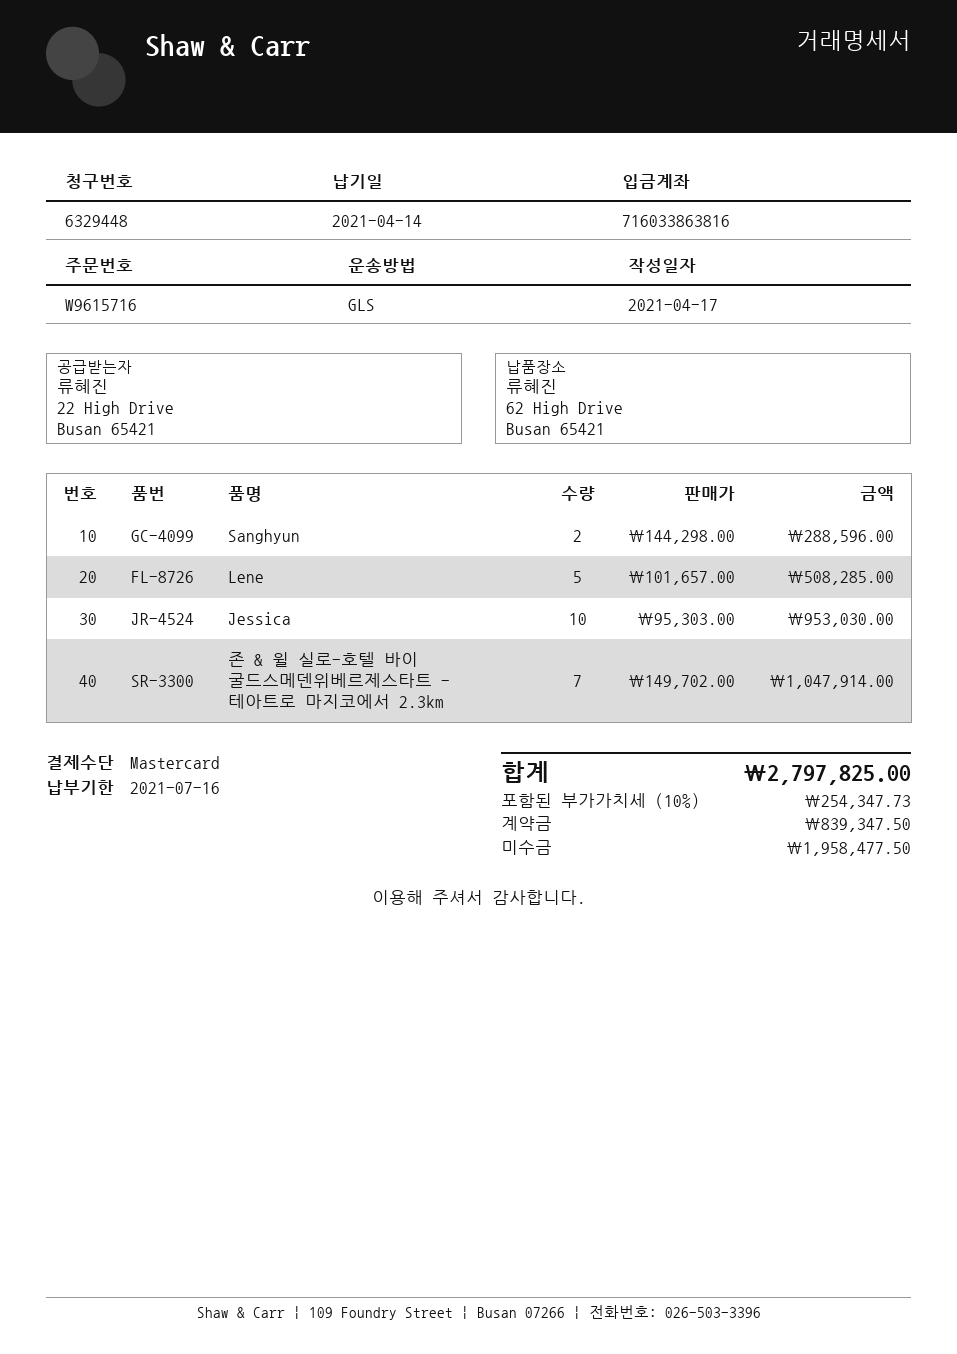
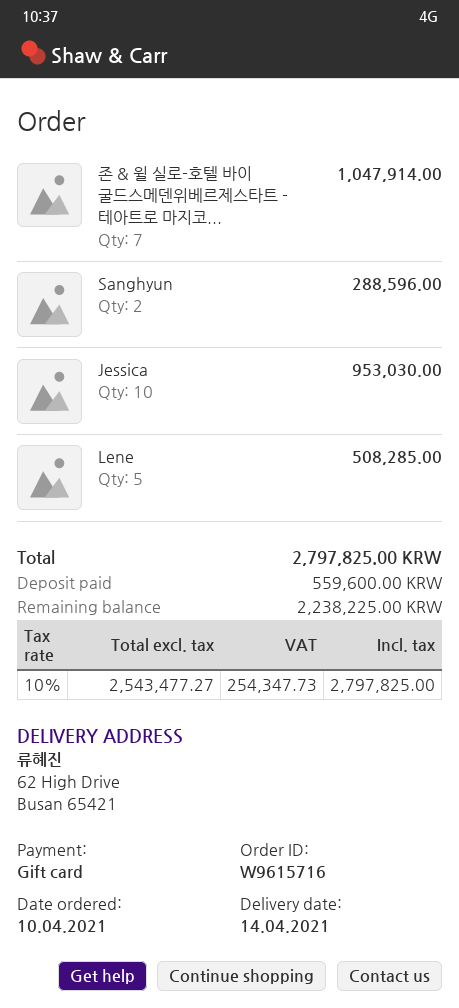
payment method: Mastercard -> gift card
deposit: 839347.50 -> 559600.00
balance: 1958477.50 -> 2238225.00

